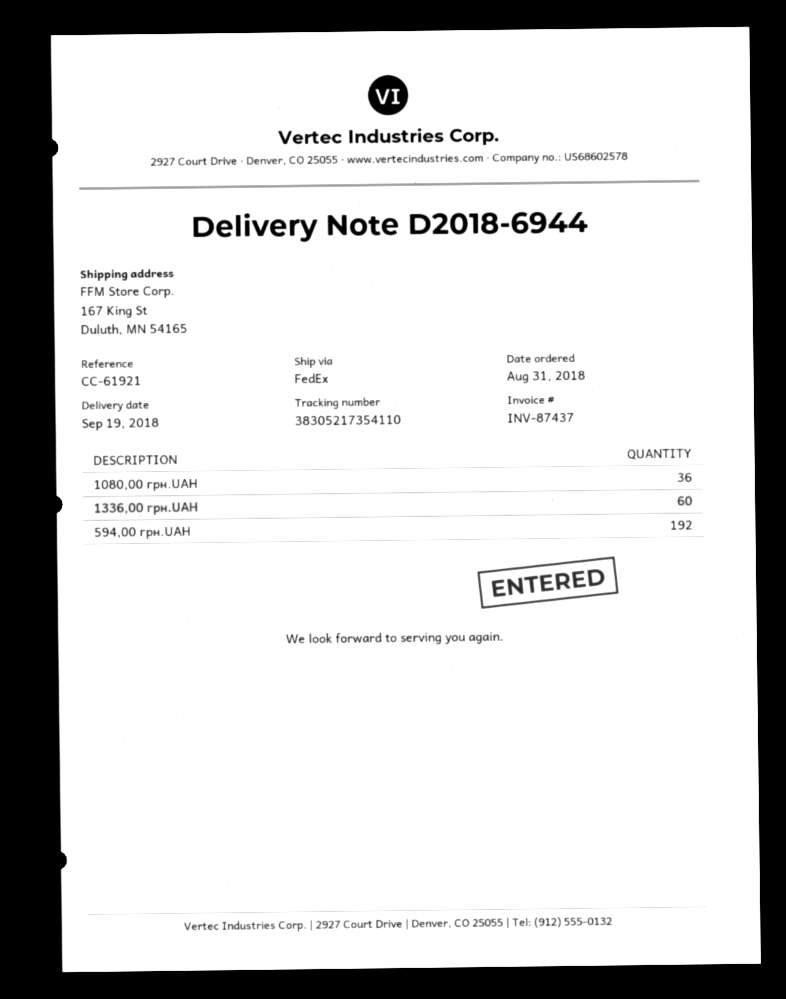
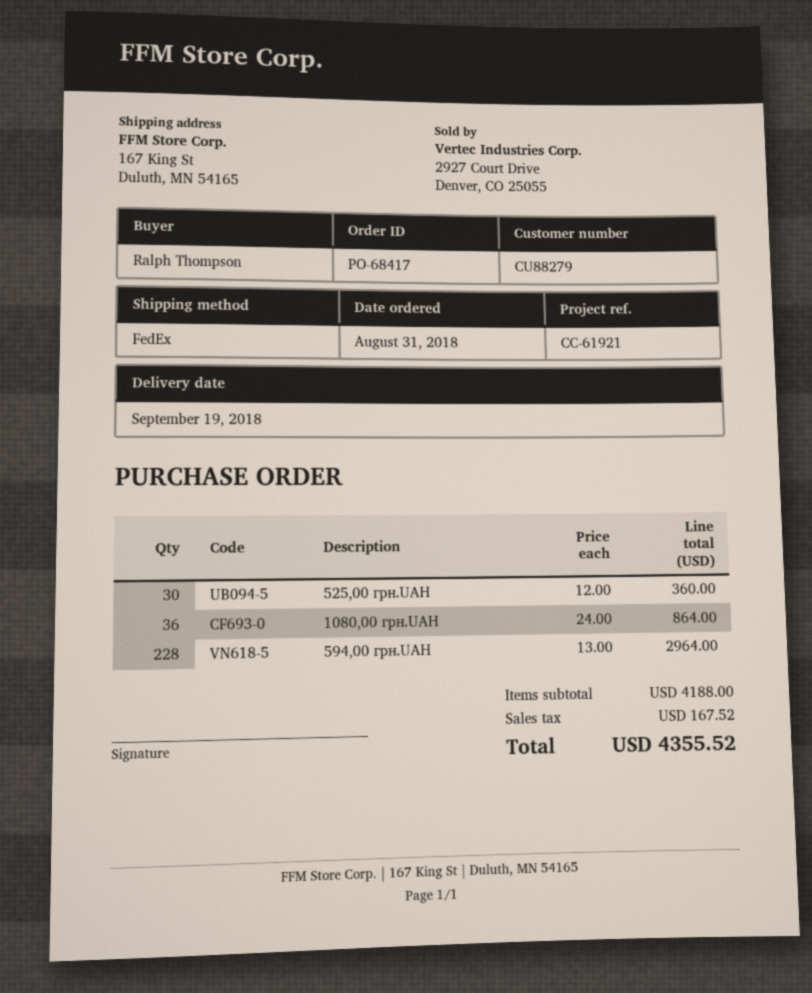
1336,00 грн.UAH: 60 -> none
594,00 грн.UAH: 192 -> 228
525,00 грн.UAH: none -> 30

